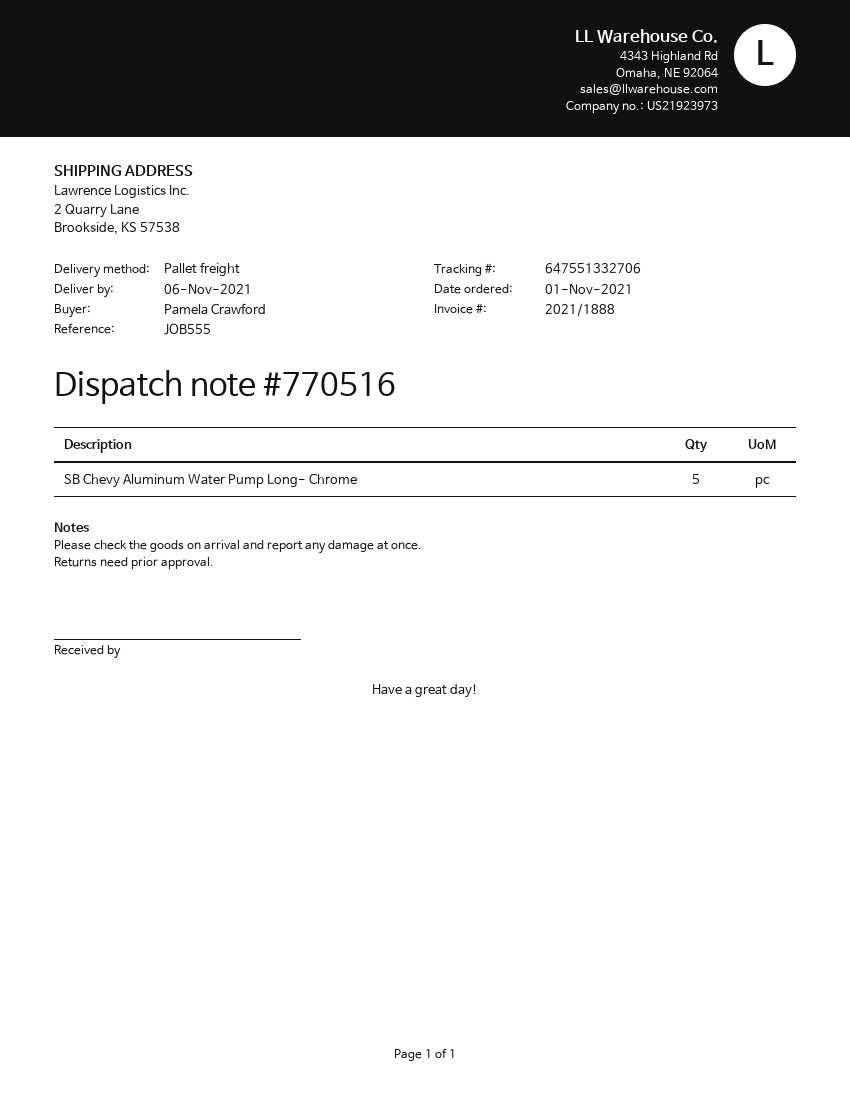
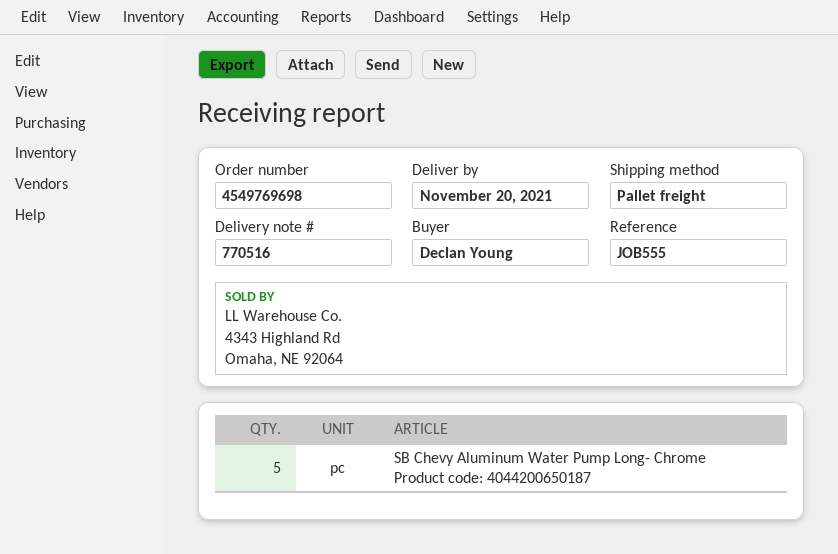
delivery date: 2021-11-06 -> 2021-11-20
ordered by: Pamela Crawford -> Declan Young

